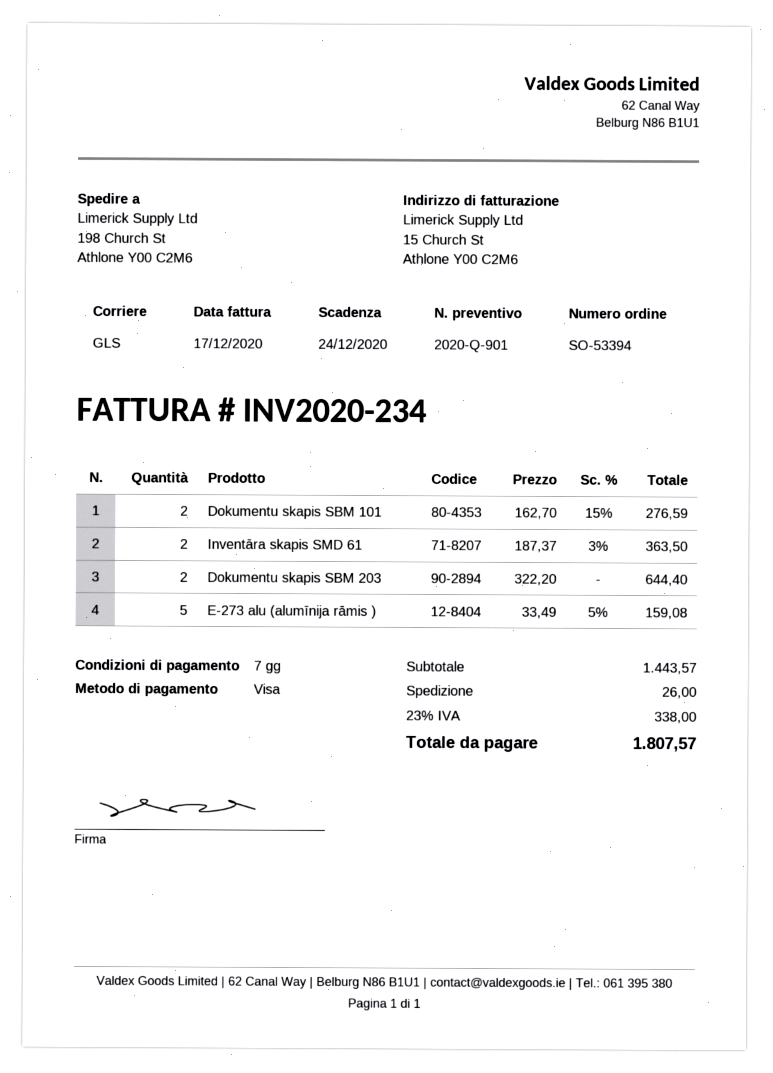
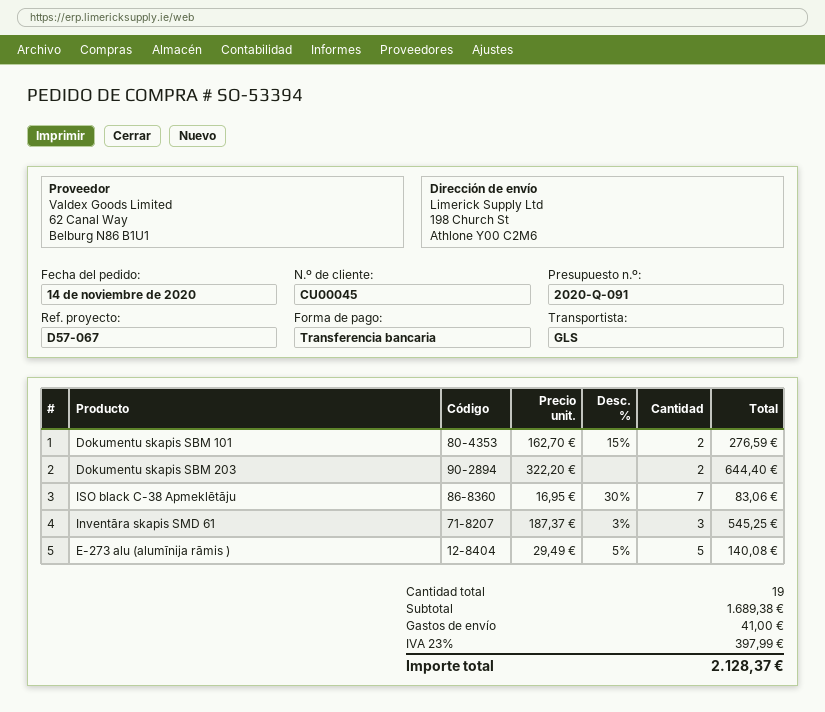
quote number: 2020-Q-901 -> 2020-Q-091
payment method: Visa -> bank transfer
Inventāra skapis SMD 61: 2 x 187.37 - 3% = 363.50 -> 3 x 187.37 - 3% = 545.25
E-273 alu (alumīnija rāmis ): 5 x 33.49 - 5% = 159.08 -> 5 x 29.49 - 5% = 140.08
ISO black C-38 Apmeklētāju: none -> 7 x 16.95 - 30% = 83.06
subtotal: 1443.57 -> 1689.38
shipping: 26.00 -> 41.00
tax: 23% = 338.00 -> 23% = 397.99
total: 1807.57 -> 2128.37

